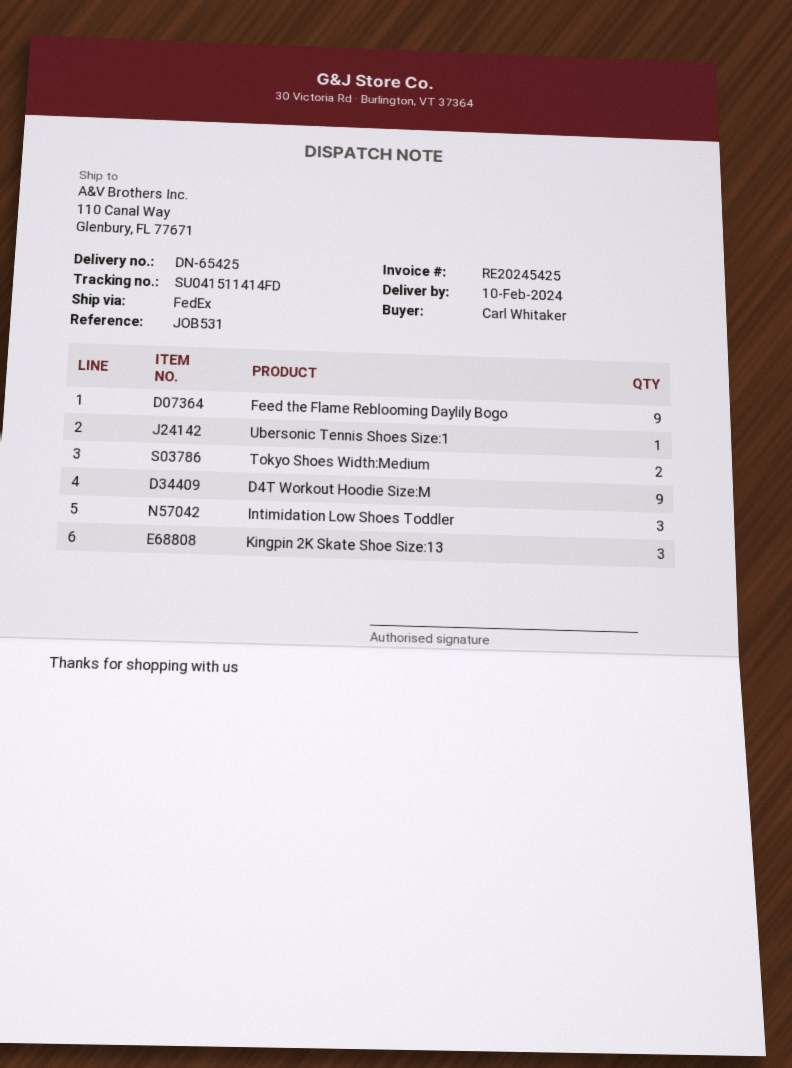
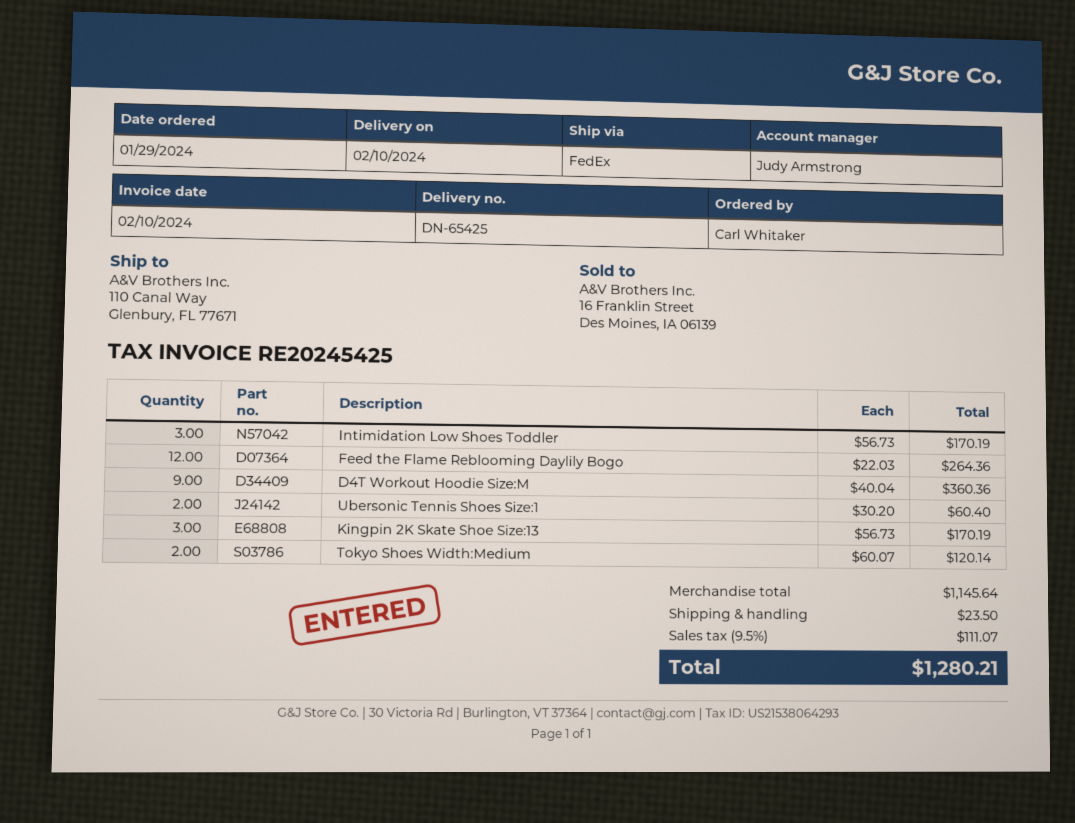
Feed the Flame Reblooming Daylily Bogo: 9 -> 12
Ubersonic Tennis Shoes Size:1: 1 -> 2

